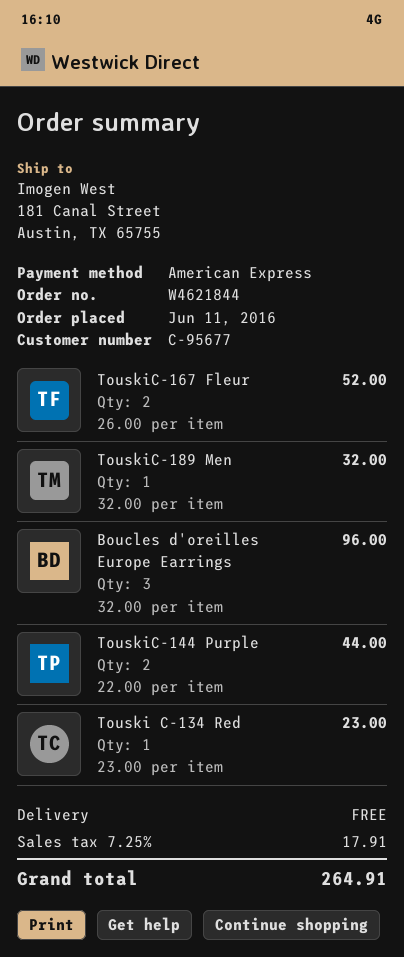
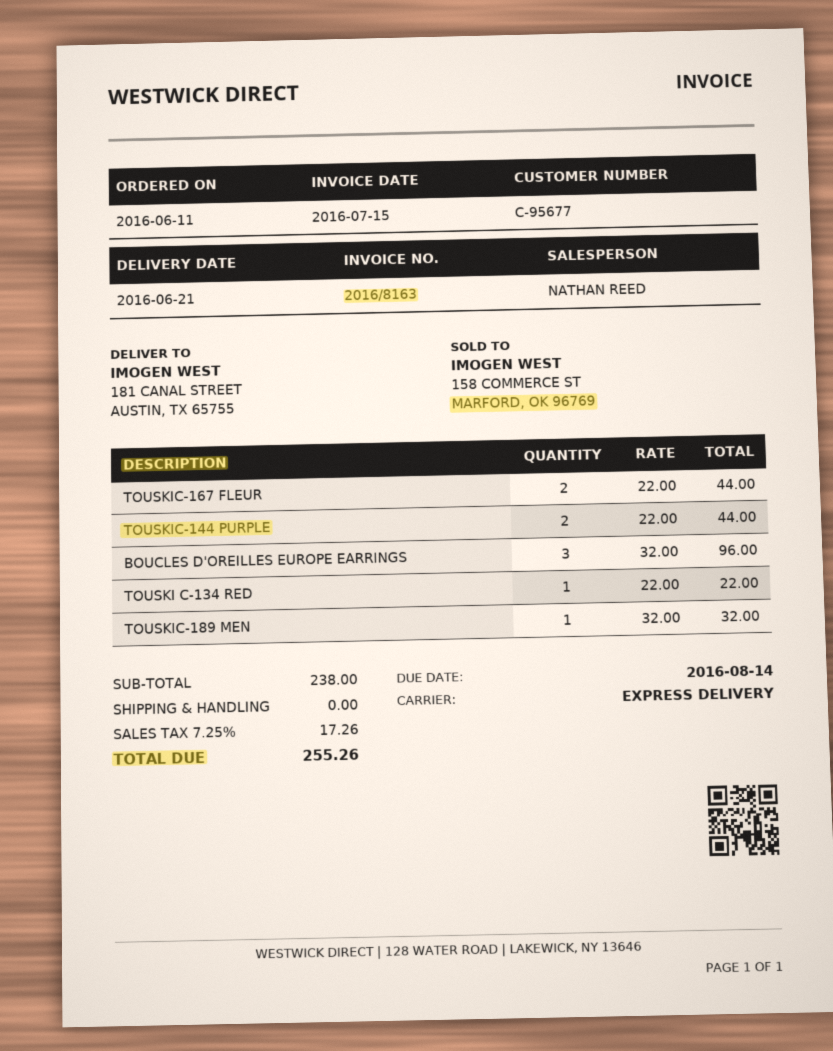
TouskiC-167 Fleur: 2 x 26.00 = 52.00 -> 2 x 22.00 = 44.00
Touski C-134 Red: 1 x 23.00 = 23.00 -> 1 x 22.00 = 22.00
tax: 7.25% = 17.91 -> 7.25% = 17.26
total: 264.91 -> 255.26

